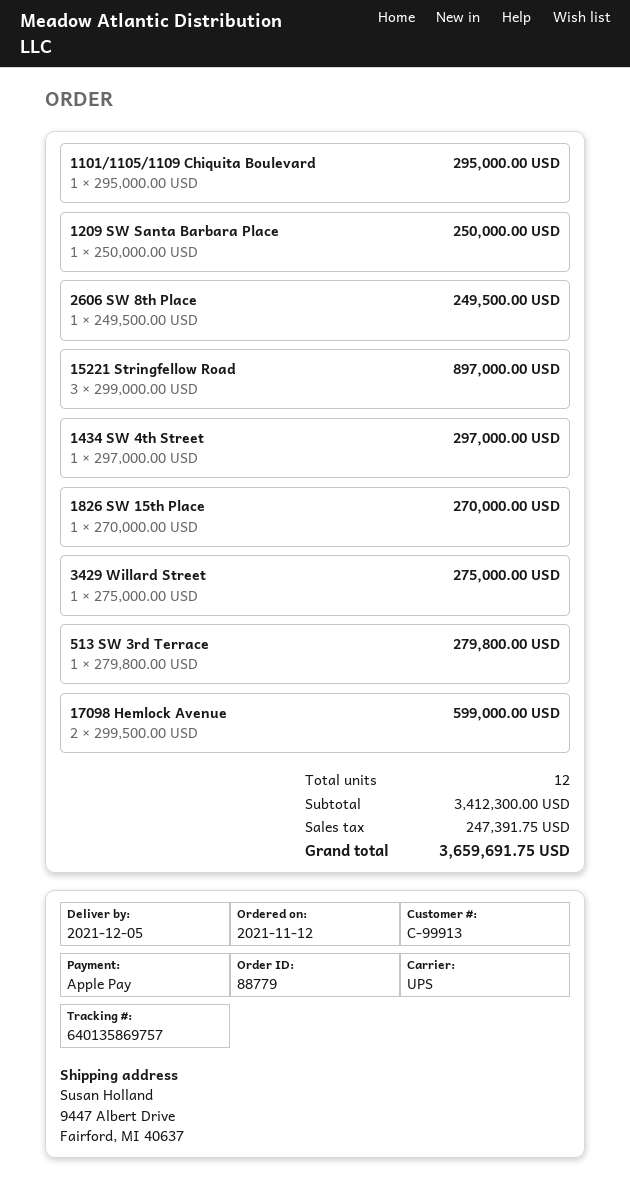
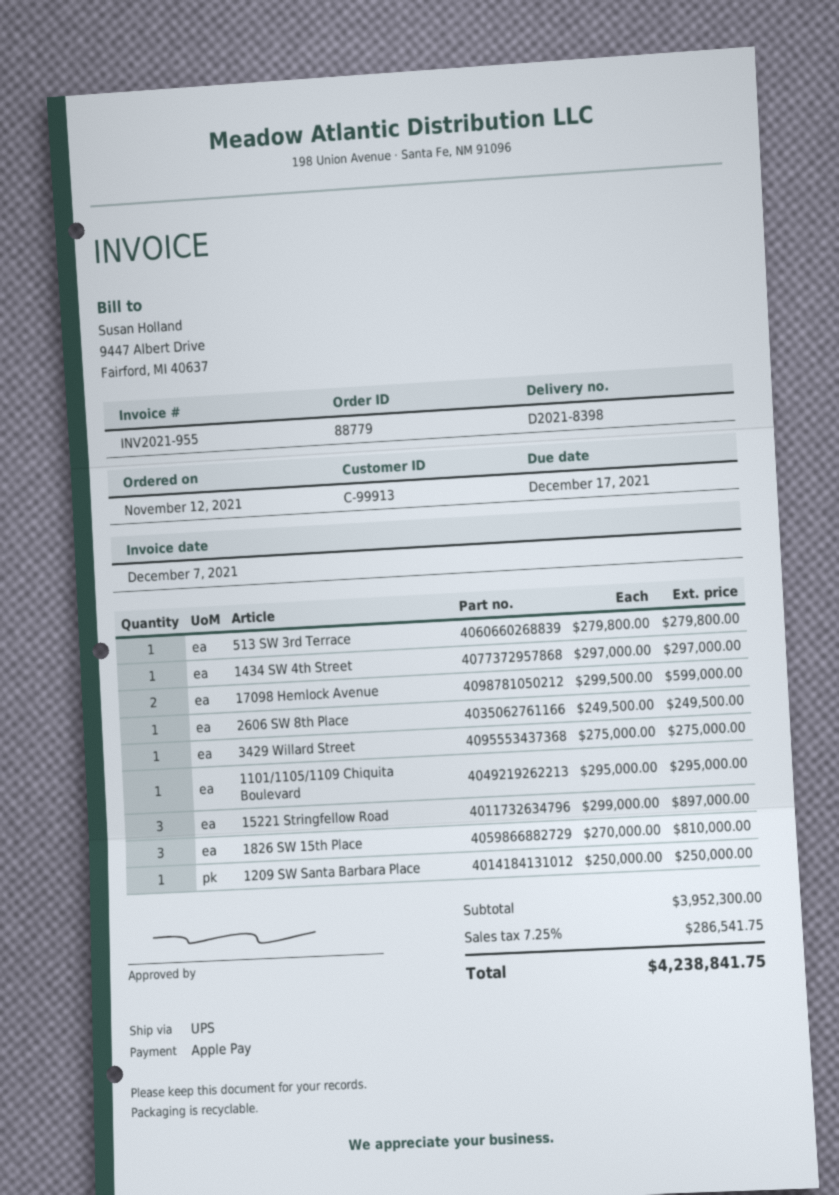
1826 SW 15th Place: 1 x 270000.00 = 270000.00 -> 3 x 270000.00 = 810000.00
subtotal: 3412300.00 -> 3952300.00
tax: 247391.75 -> 286541.75
total: 3659691.75 -> 4238841.75

